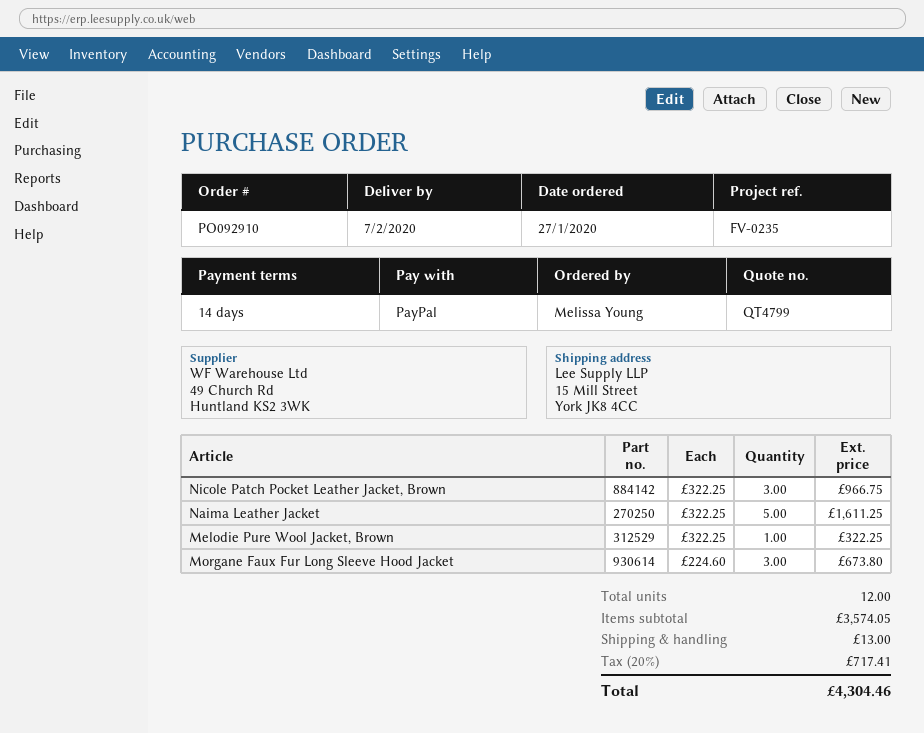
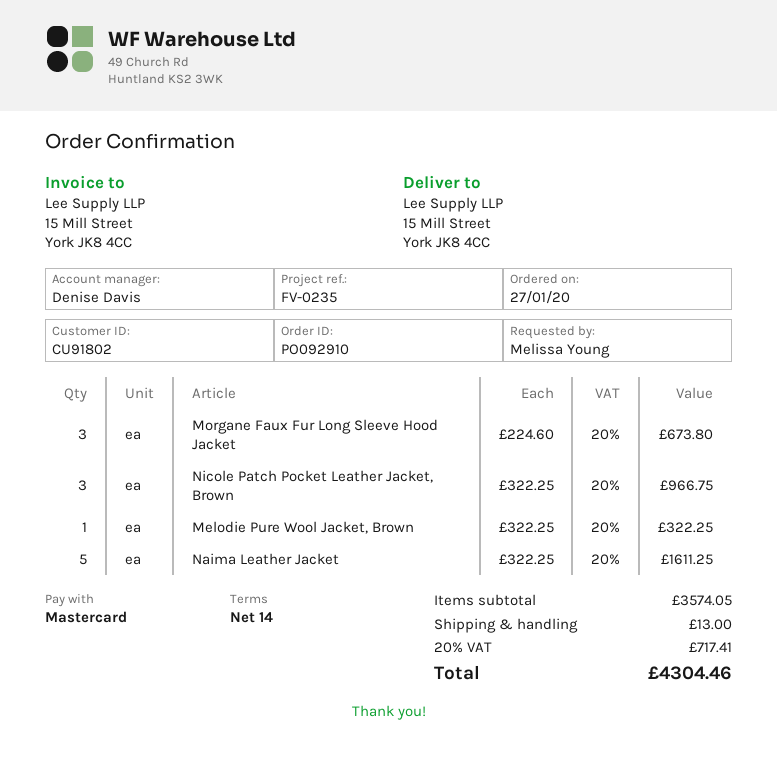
payment method: PayPal -> Mastercard

